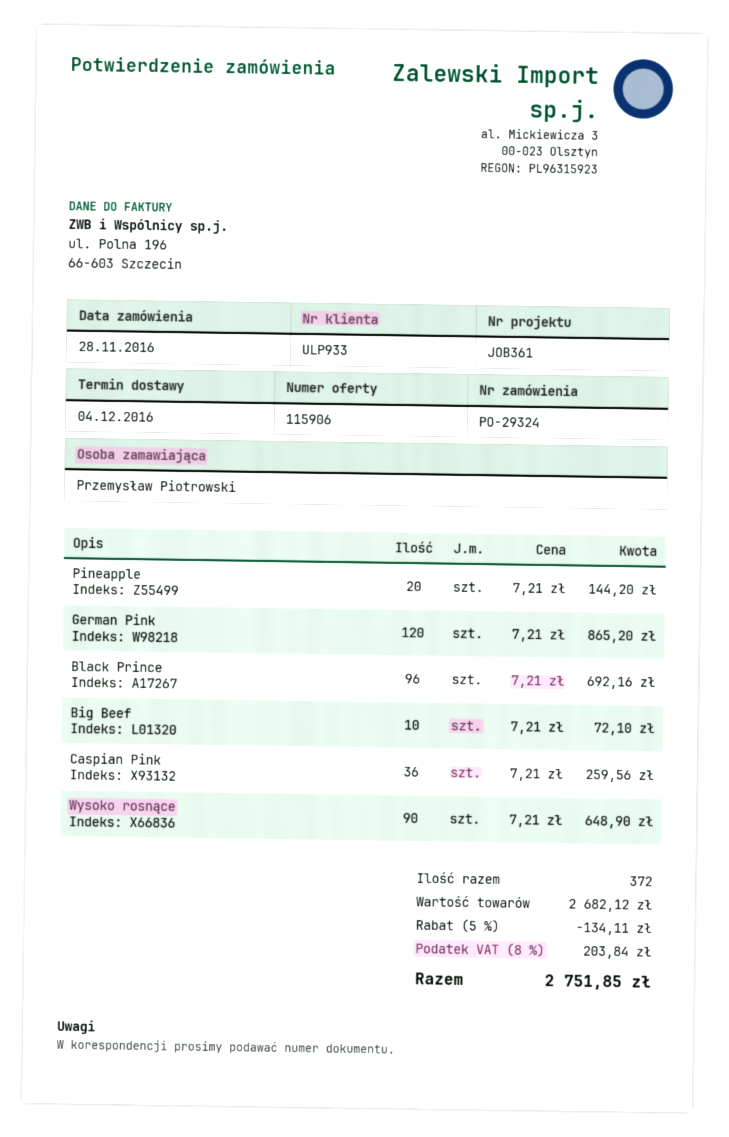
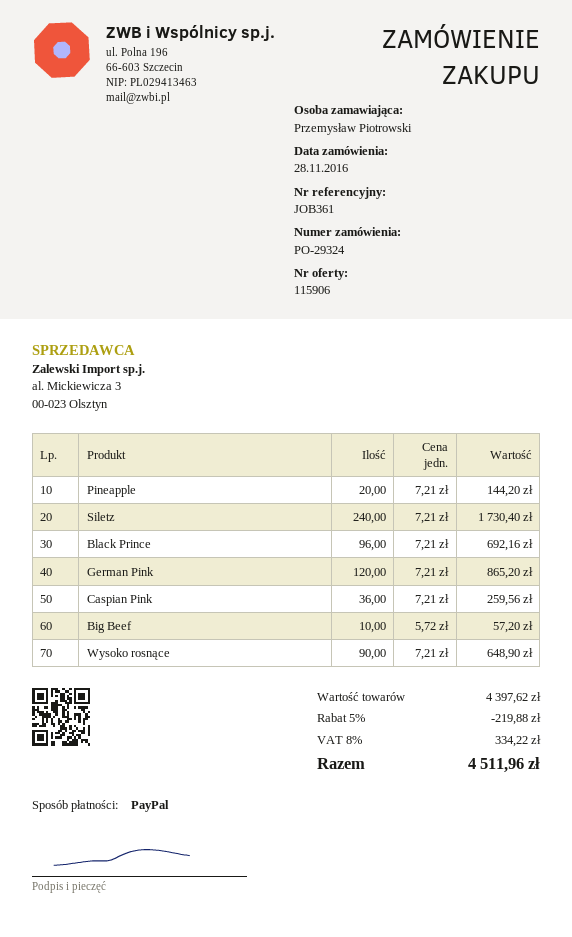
Big Beef: 10 x 7.21 = 72.10 -> 10 x 5.72 = 57.20
Siletz: none -> 240 x 7.21 = 1730.40
subtotal: 2682.12 -> 4397.62
discount: 5% = 134.11 -> 5% = 219.88
tax: 8% = 203.84 -> 8% = 334.22
total: 2751.85 -> 4511.96

